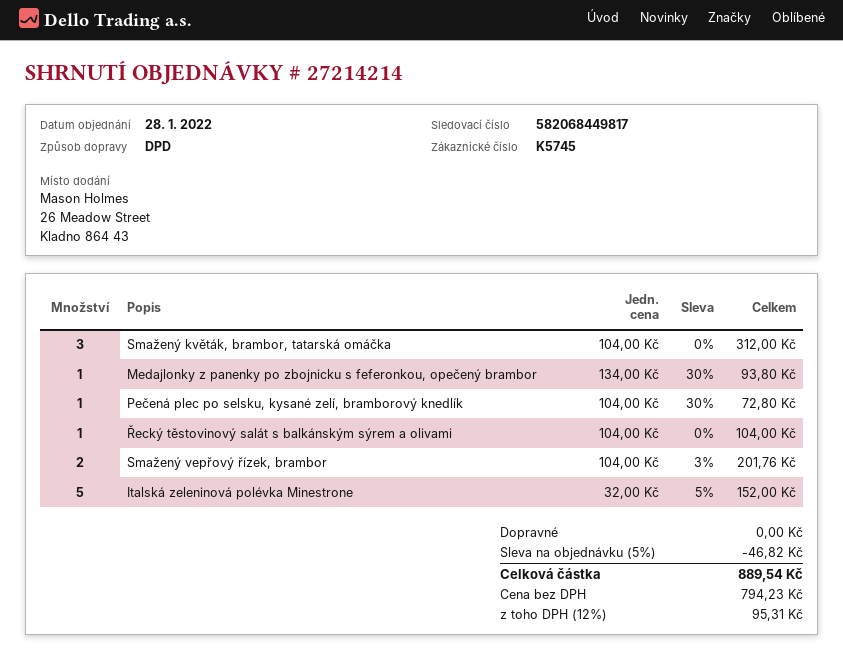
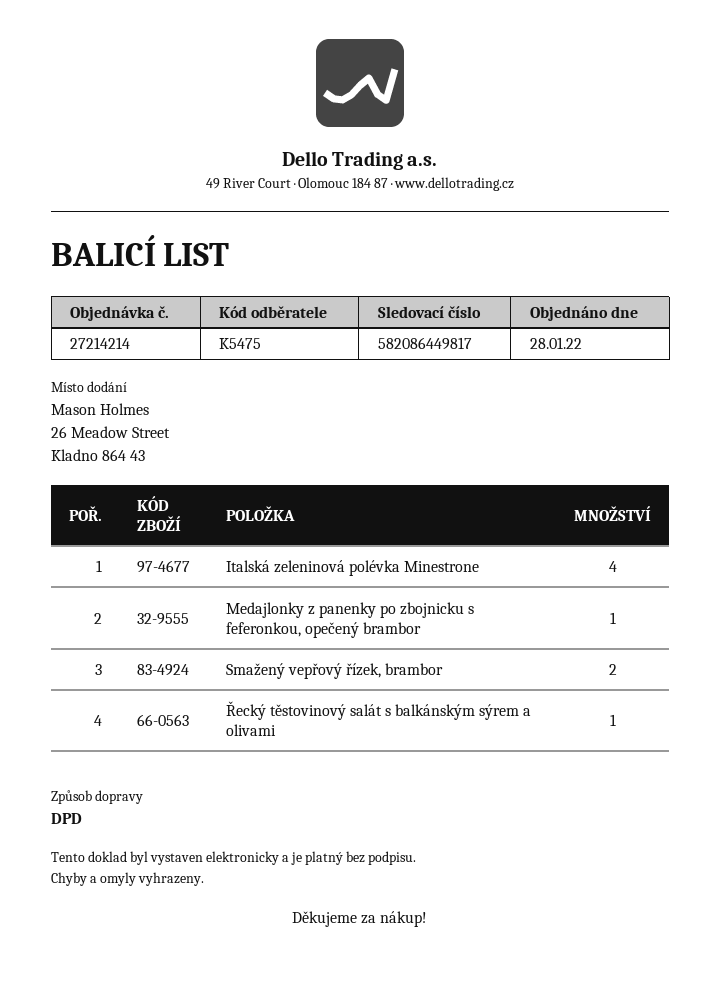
customer number: K5745 -> K5475
tracking number: 582068449817 -> 582086449817
Smažený květák, brambor, tatarská omáčka: 3 -> none
Pečená plec po selsku, kysané zelí, bramborový knedlík: 1 -> none
Italská zeleninová polévka Minestrone: 5 -> 4

